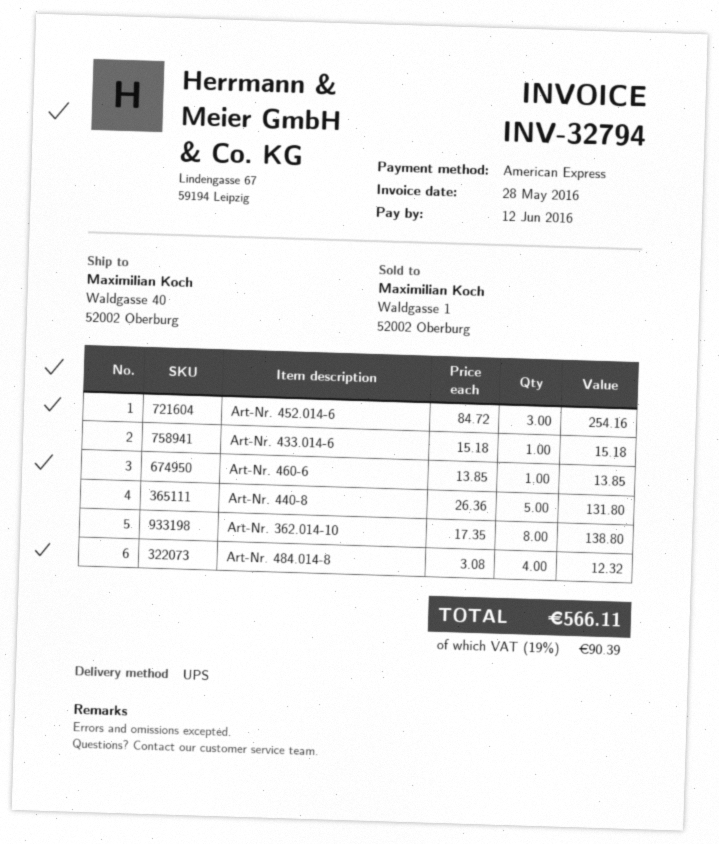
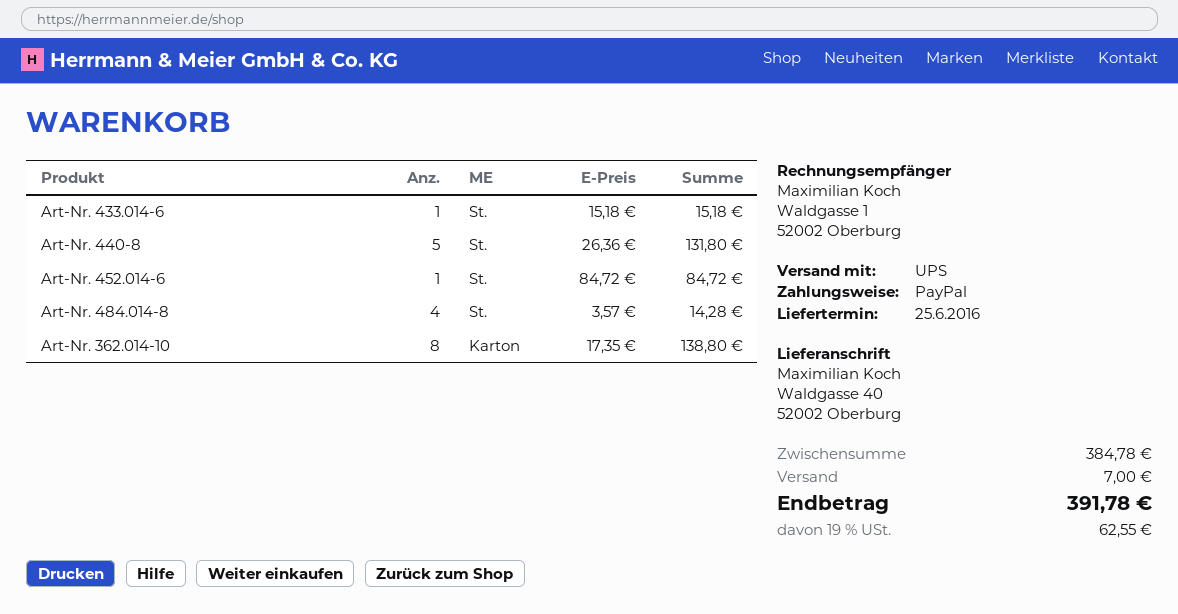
payment method: American Express -> PayPal
Art-Nr. 452.014-6: 3 x 84.72 = 254.16 -> 1 x 84.72 = 84.72
Art-Nr. 460-6: 1 x 13.85 = 13.85 -> none
Art-Nr. 484.014-8: 4 x 3.08 = 12.32 -> 4 x 3.57 = 14.28
shipping: none -> 7.00
tax: 19% = 90.39 -> 19% = 62.55
total: 566.11 -> 391.78

